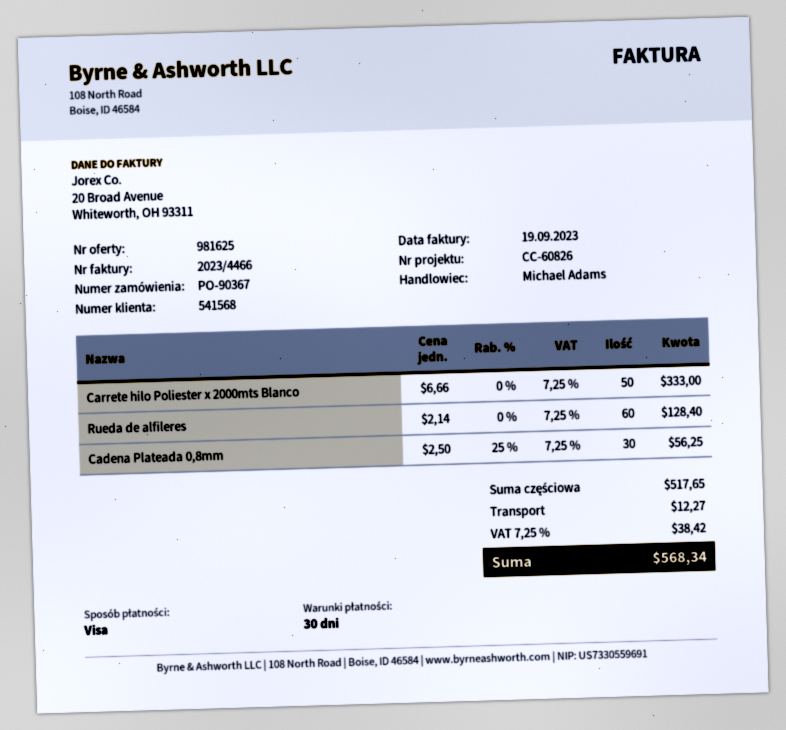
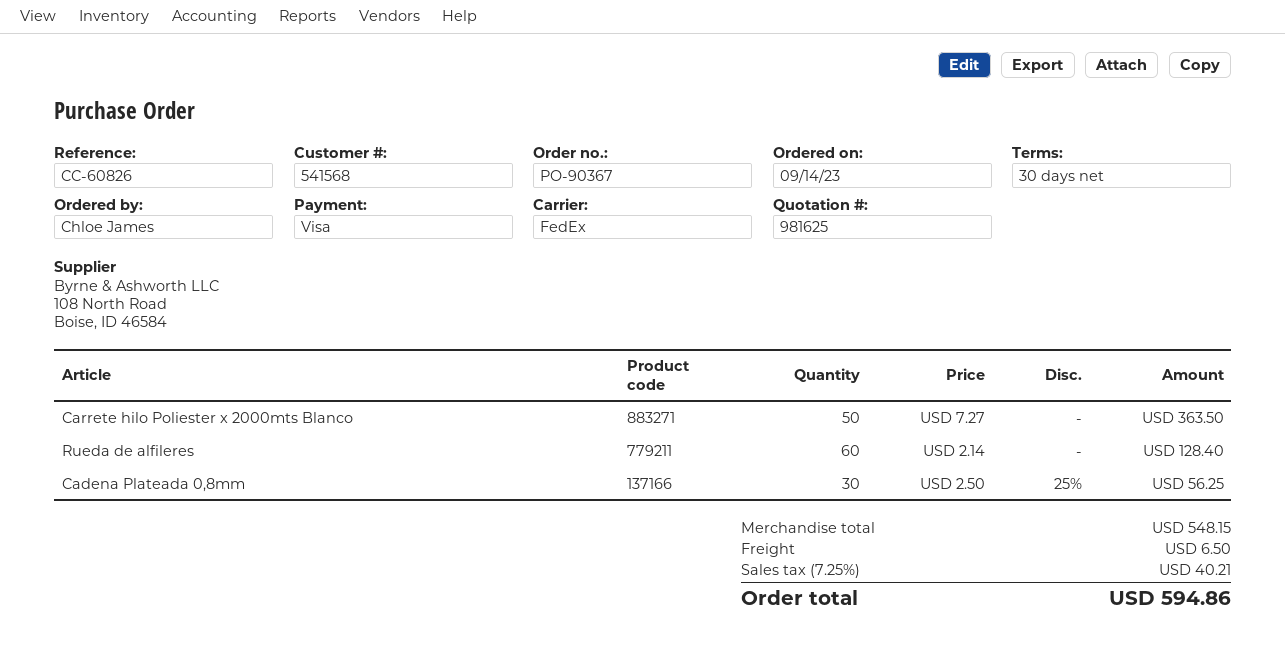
Carrete hilo Poliester x 2000mts Blanco: 50 x 6.66 = 333.00 -> 50 x 7.27 = 363.50
subtotal: 517.65 -> 548.15
shipping: 12.27 -> 6.50
tax: 7.25% = 38.42 -> 7.25% = 40.21
total: 568.34 -> 594.86

